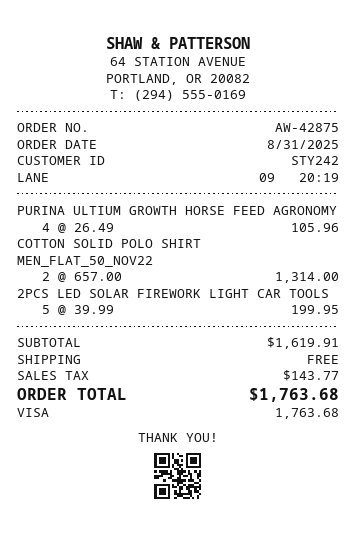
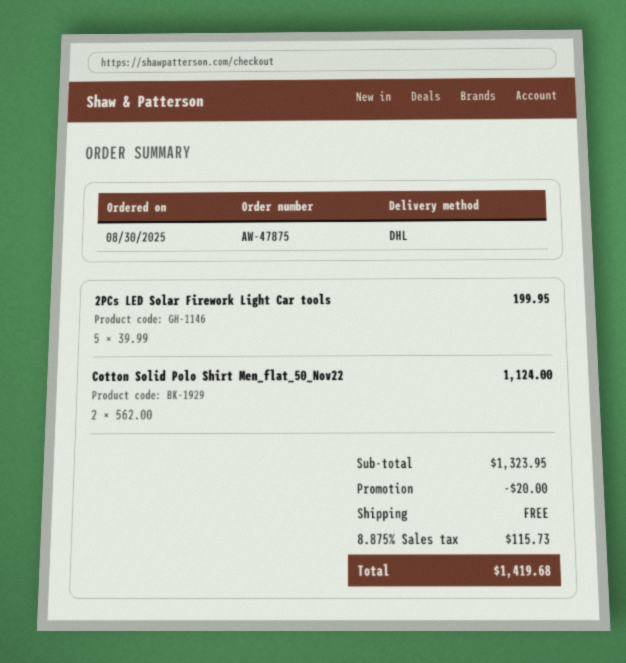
order number: AW-42875 -> AW-47875
order date: 2025-08-31 -> 2025-08-30
PURINA ULTIUM GROWTH HORSE FEED AGRONOMY: 4 x 26.49 = 105.96 -> none
COTTON SOLID POLO SHIRT MEN_FLAT_50_NOV22: 2 x 657.00 = 1314.00 -> 2 x 562.00 = 1124.00
subtotal: 1619.91 -> 1323.95
discount: none -> 20.00
tax: 143.77 -> 115.73
total: 1763.68 -> 1419.68

